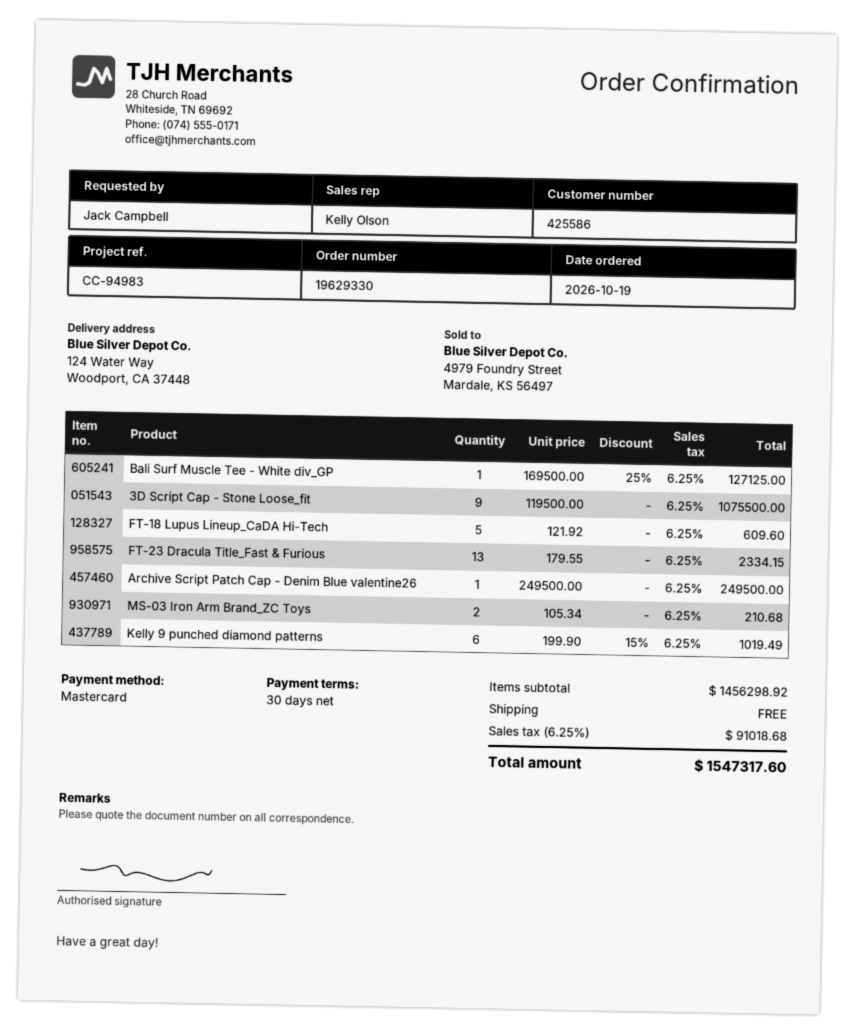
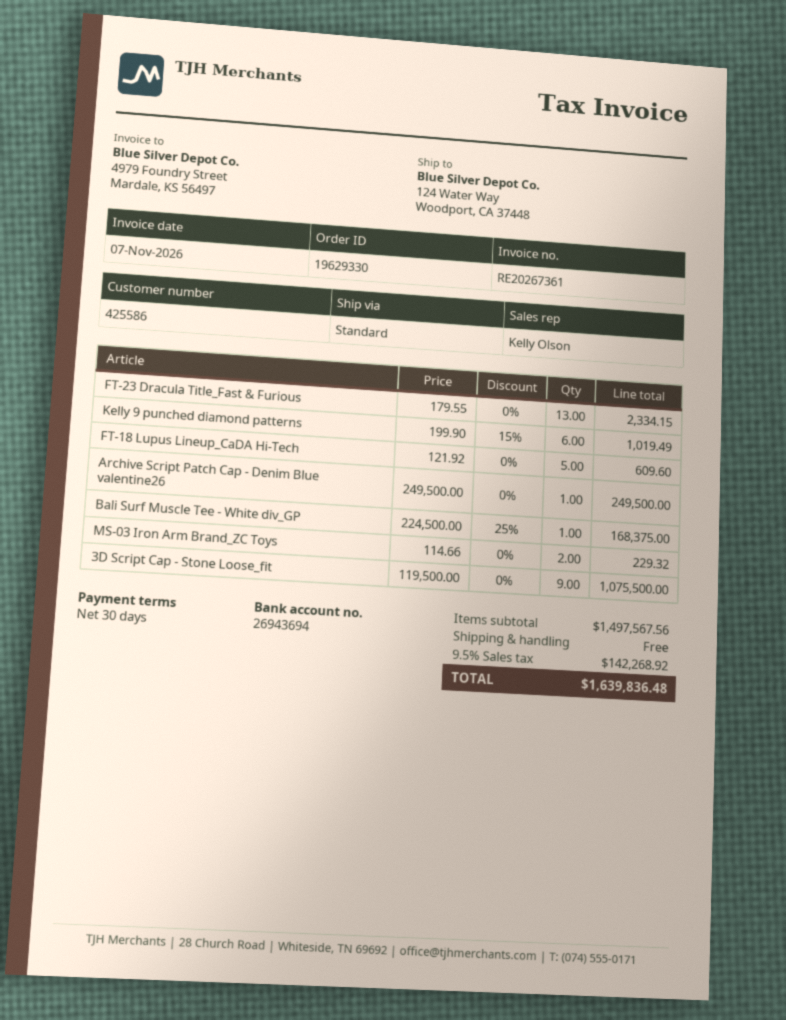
Bali Surf Muscle Tee - White div_GP: 1 x 169500.00 - 25% = 127125.00 -> 1 x 224500.00 - 25% = 168375.00
MS-03 Iron Arm Brand_ZC Toys: 2 x 105.34 = 210.68 -> 2 x 114.66 = 229.32
subtotal: 1456298.92 -> 1497567.56
tax: 6.25% = 91018.68 -> 9.5% = 142268.92
total: 1547317.60 -> 1639836.48

